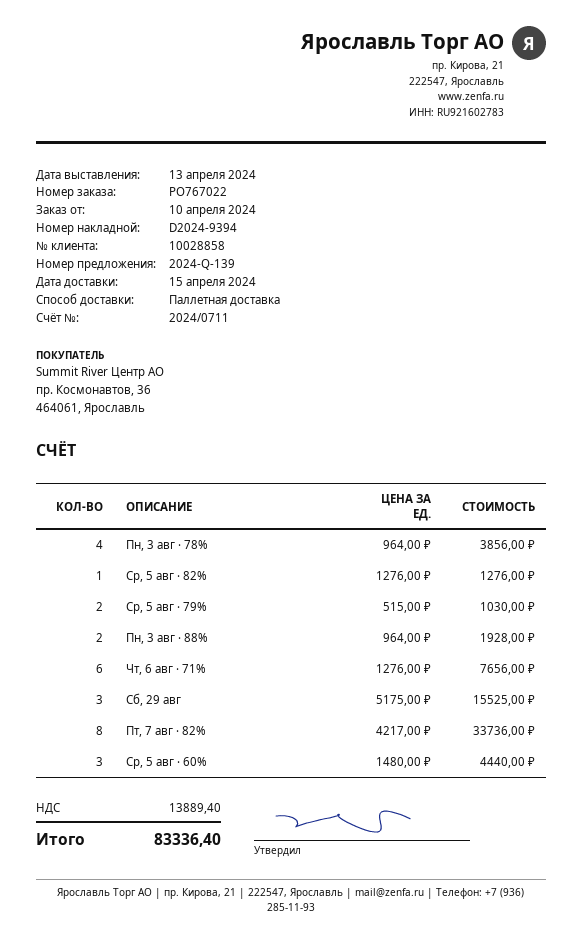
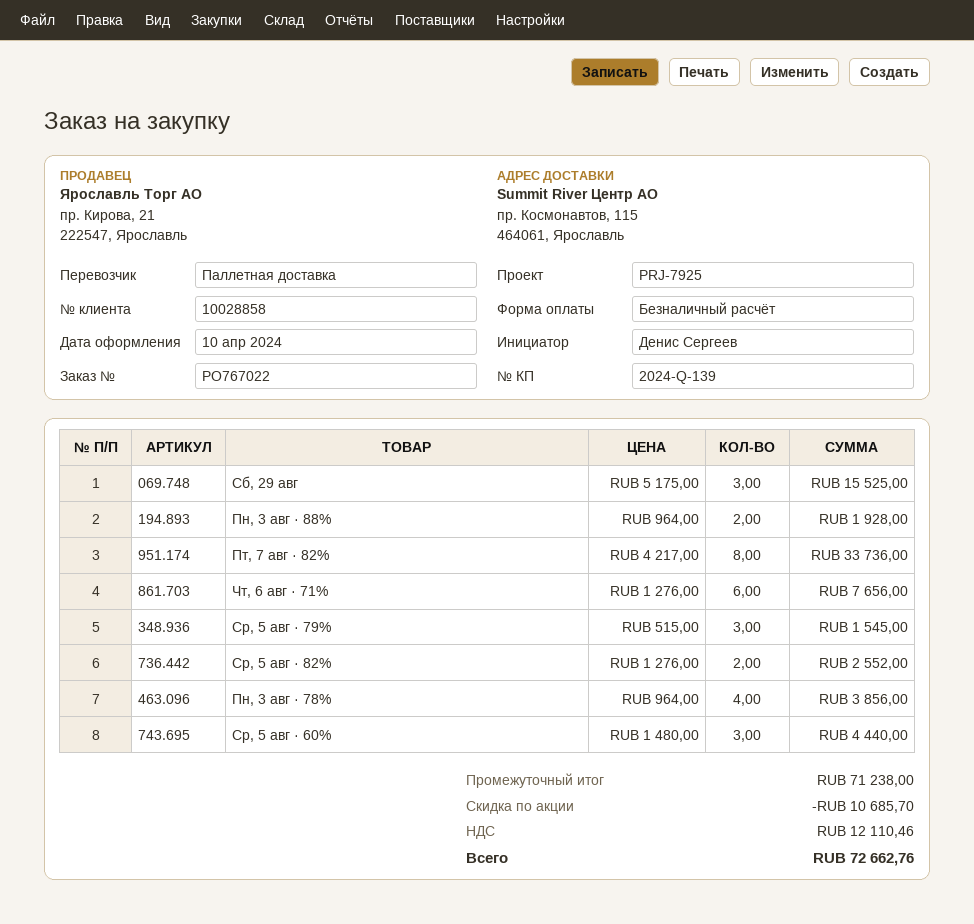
Ср, 5 авг · 82%: 1 x 1276.00 = 1276.00 -> 2 x 1276.00 = 2552.00
Ср, 5 авг · 79%: 2 x 515.00 = 1030.00 -> 3 x 515.00 = 1545.00
discount: none -> 10685.70
tax: 13889.40 -> 12110.46
total: 83336.40 -> 72662.76

